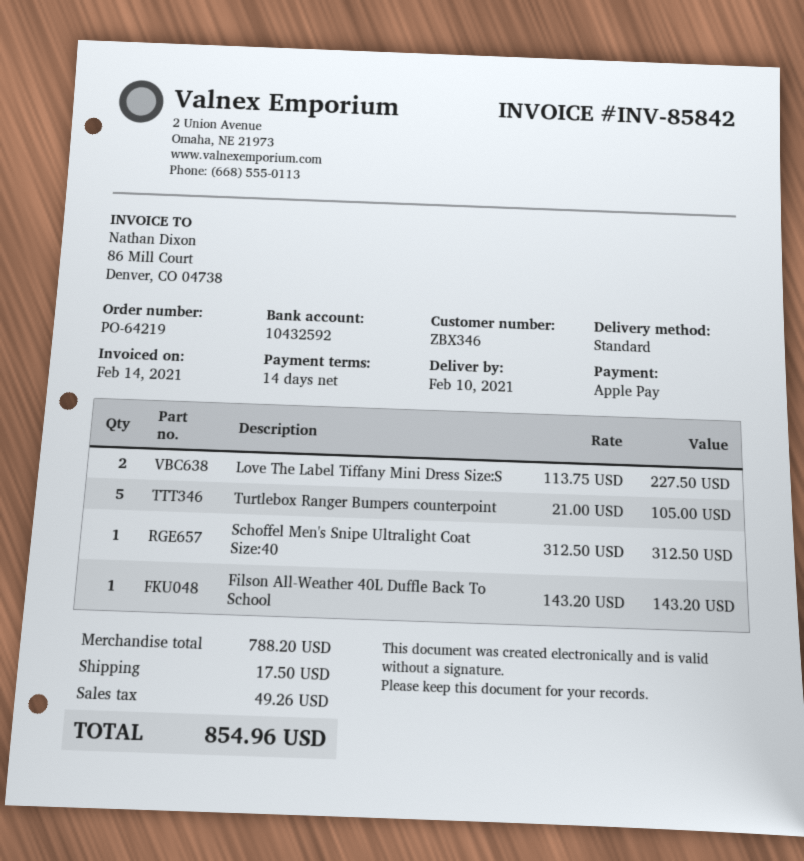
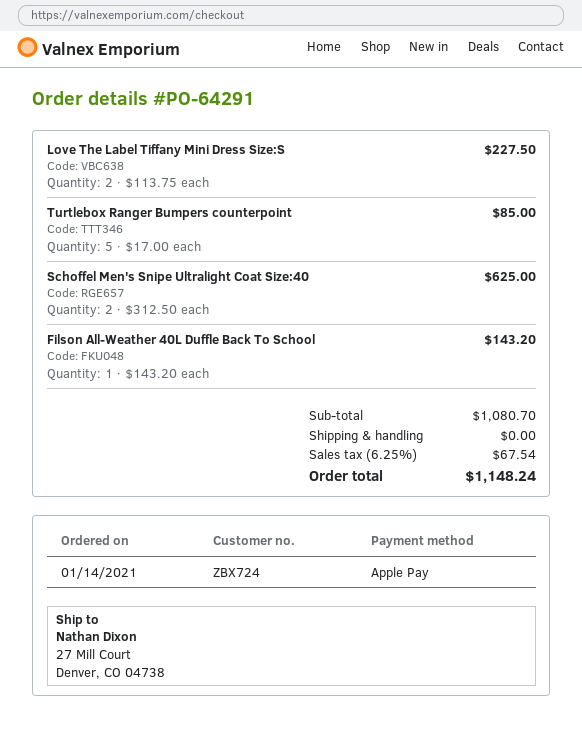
order number: PO-64219 -> PO-64291
customer number: ZBX346 -> ZBX724
Turtlebox Ranger Bumpers counterpoint: 5 x 21.00 = 105.00 -> 5 x 17.00 = 85.00
Schoffel Men's Snipe Ultralight Coat Size:40: 1 x 312.50 = 312.50 -> 2 x 312.50 = 625.00
subtotal: 788.20 -> 1080.70
shipping: 17.50 -> 0.00
tax: 49.26 -> 67.54
total: 854.96 -> 1148.24

